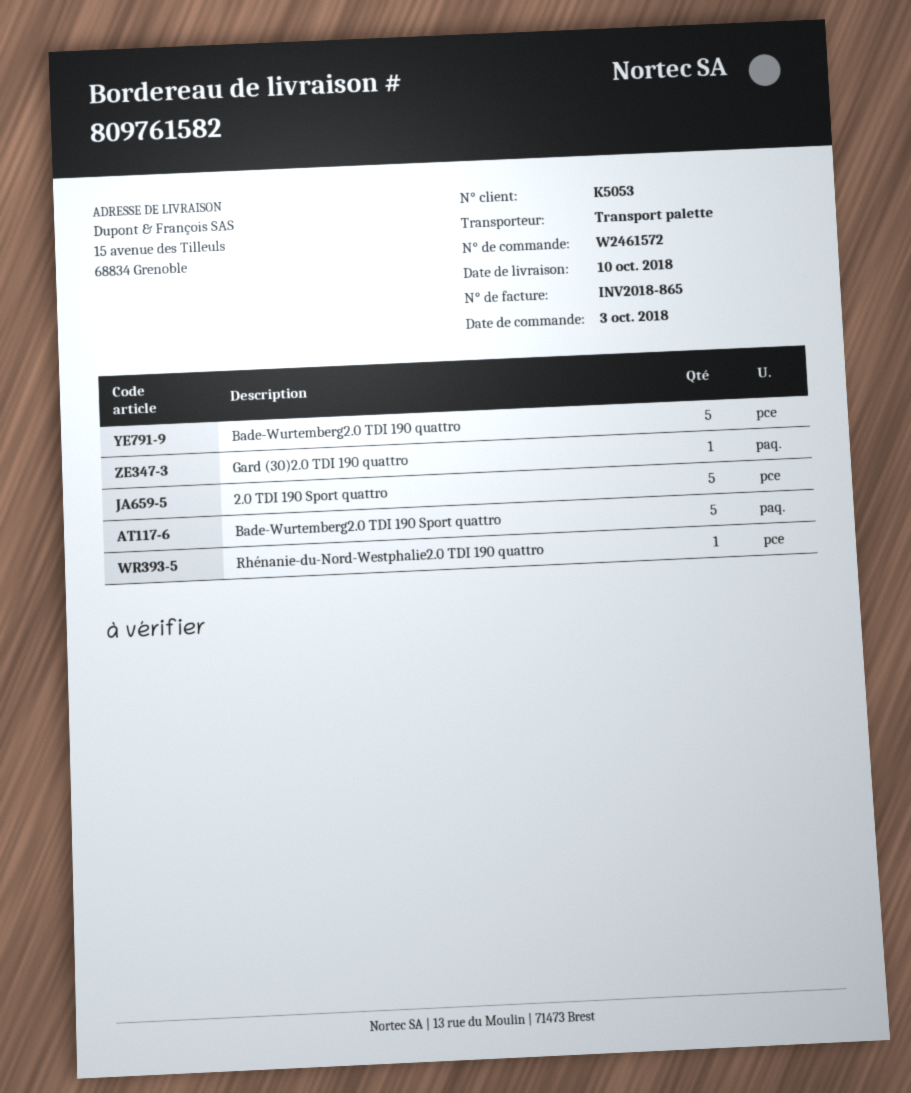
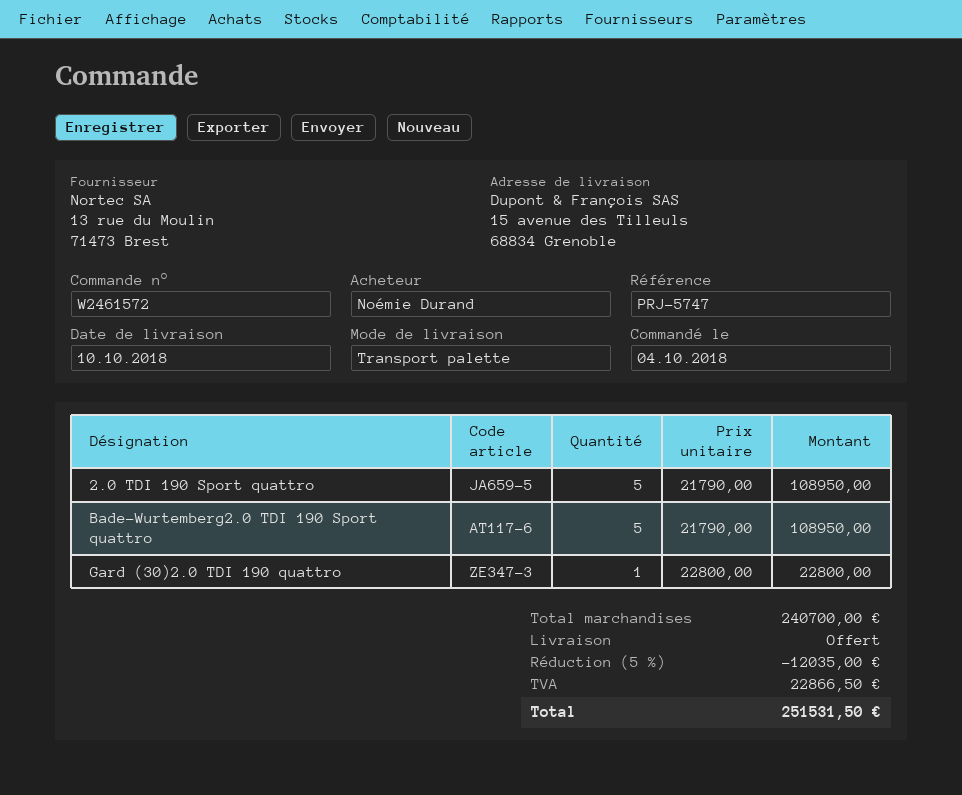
order date: 2018-10-03 -> 2018-10-04
Bade-Wurtemberg2.0 TDI 190 quattro: 5 -> none
Rhénanie-du-Nord-Westphalie2.0 TDI 190 quattro: 1 -> none

